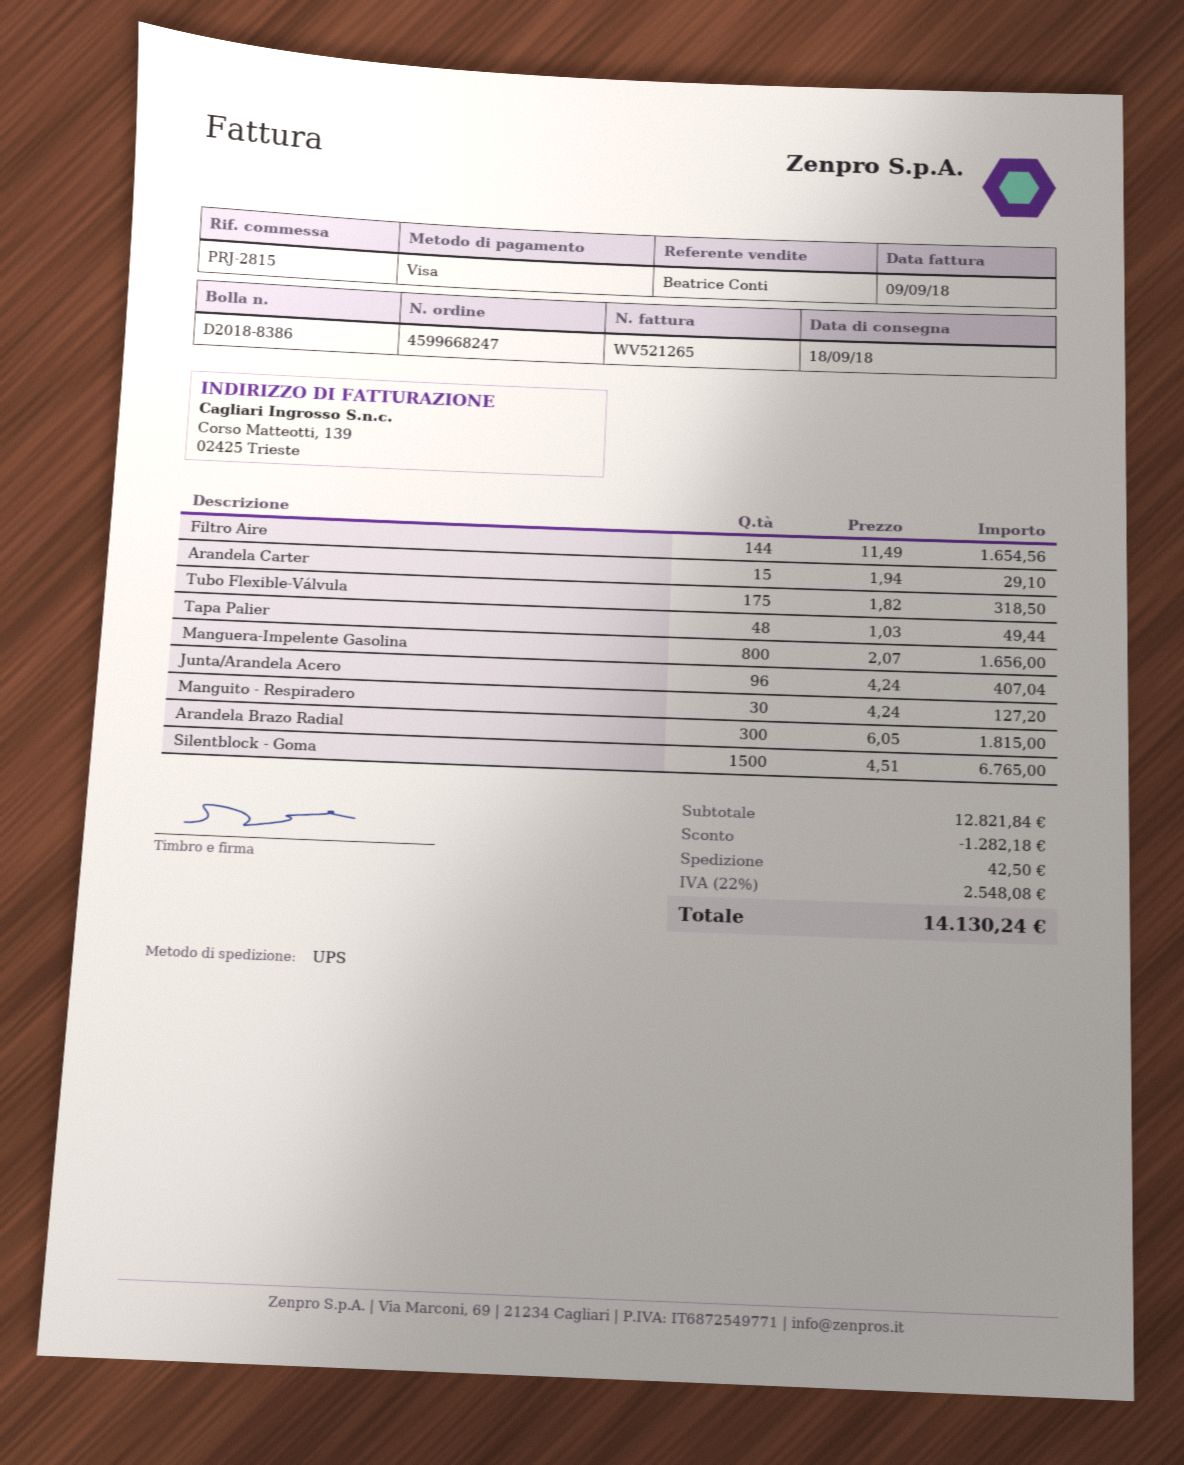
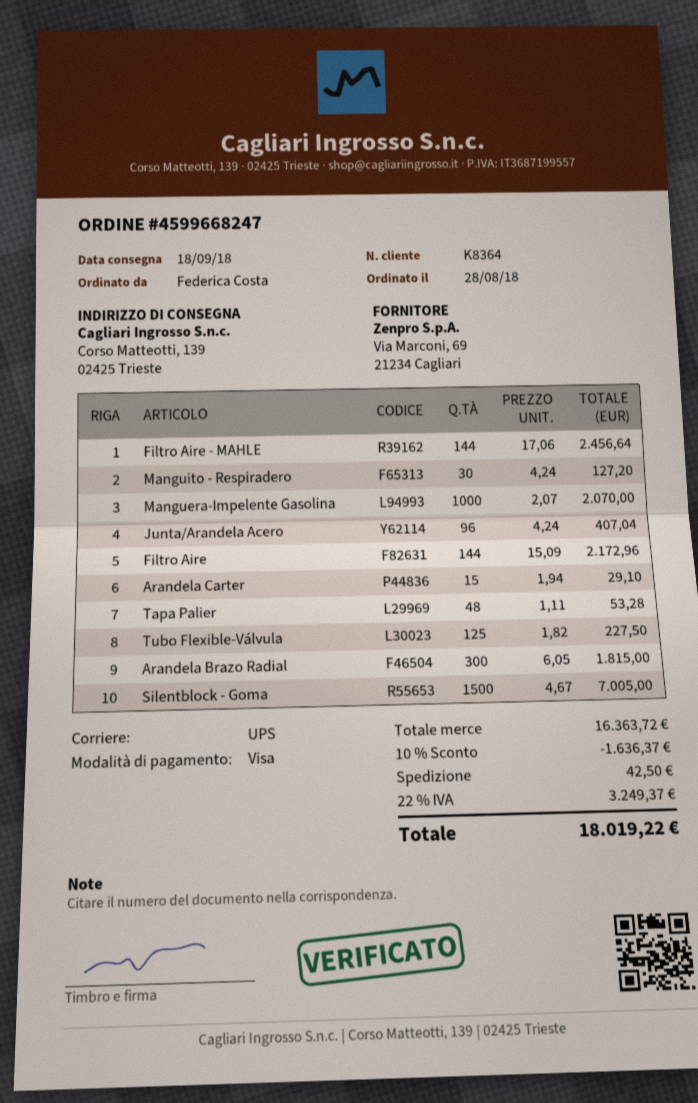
Filtro Aire: 144 x 11.49 = 1654.56 -> 144 x 15.09 = 2172.96
Tubo Flexible-Válvula: 175 x 1.82 = 318.50 -> 125 x 1.82 = 227.50
Tapa Palier: 48 x 1.03 = 49.44 -> 48 x 1.11 = 53.28
Manguera-Impelente Gasolina: 800 x 2.07 = 1656.00 -> 1000 x 2.07 = 2070.00
Silentblock - Goma: 1500 x 4.51 = 6765.00 -> 1500 x 4.67 = 7005.00
Filtro Aire - MAHLE: none -> 144 x 17.06 = 2456.64
subtotal: 12821.84 -> 16363.72
discount: 1282.18 -> 1636.37
tax: 22% = 2548.08 -> 22% = 3249.37
total: 14130.24 -> 18019.22

